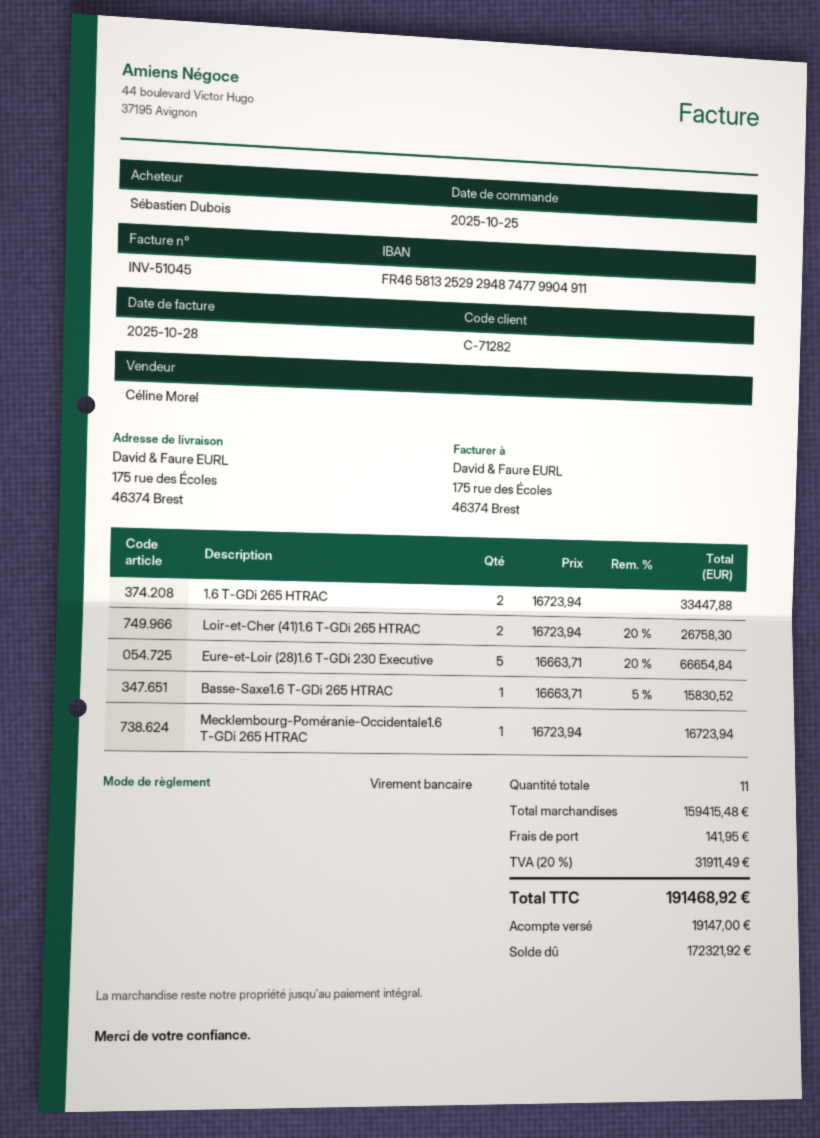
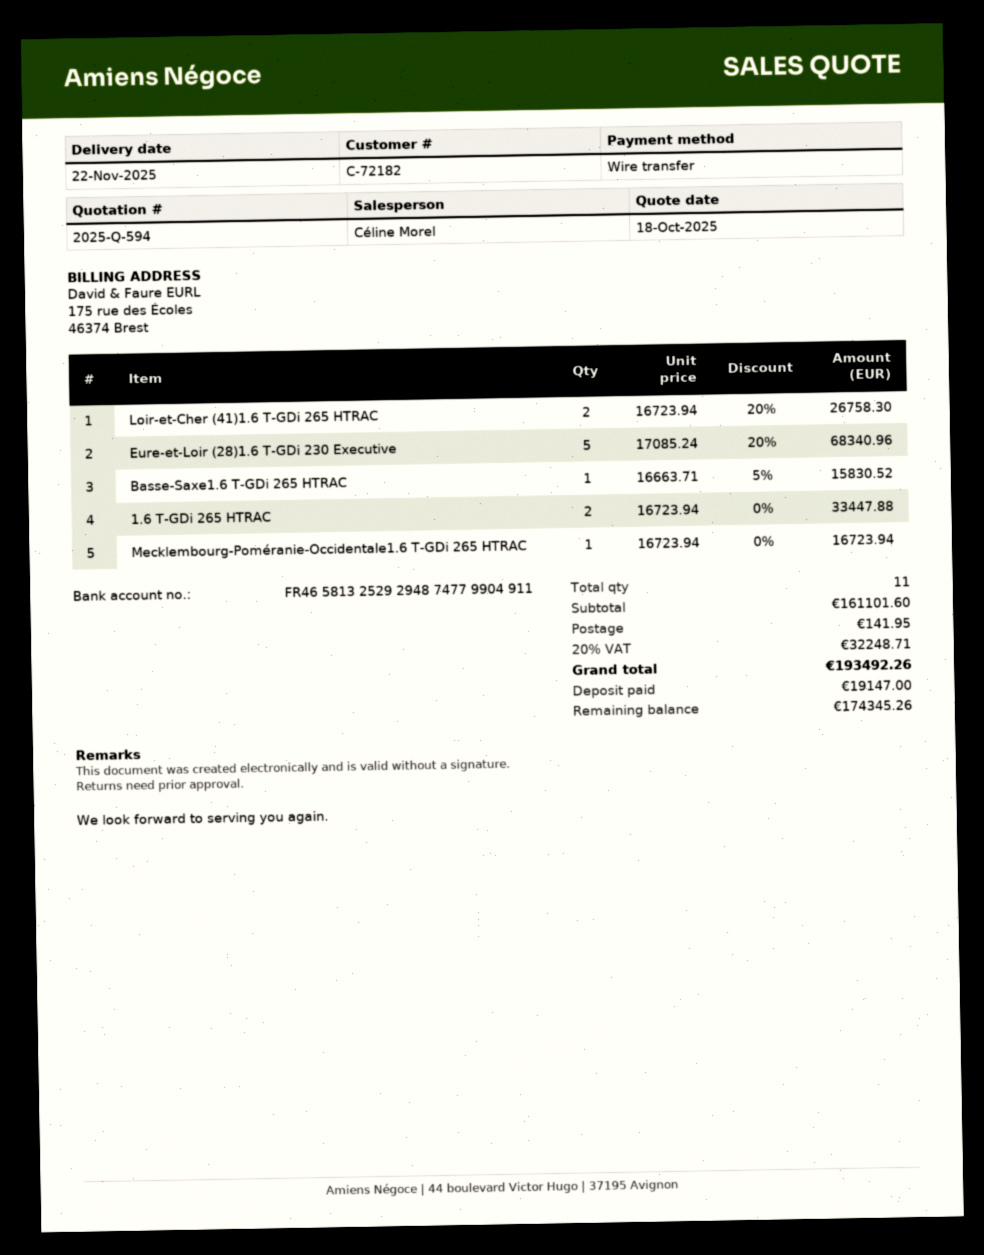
customer number: C-71282 -> C-72182
Eure-et-Loir (28)1.6 T-GDi 230 Executive: 5 x 16663.71 - 20% = 66654.84 -> 5 x 17085.24 - 20% = 68340.96
subtotal: 159415.48 -> 161101.60
tax: 20% = 31911.49 -> 20% = 32248.71
total: 191468.92 -> 193492.26
balance: 172321.92 -> 174345.26

